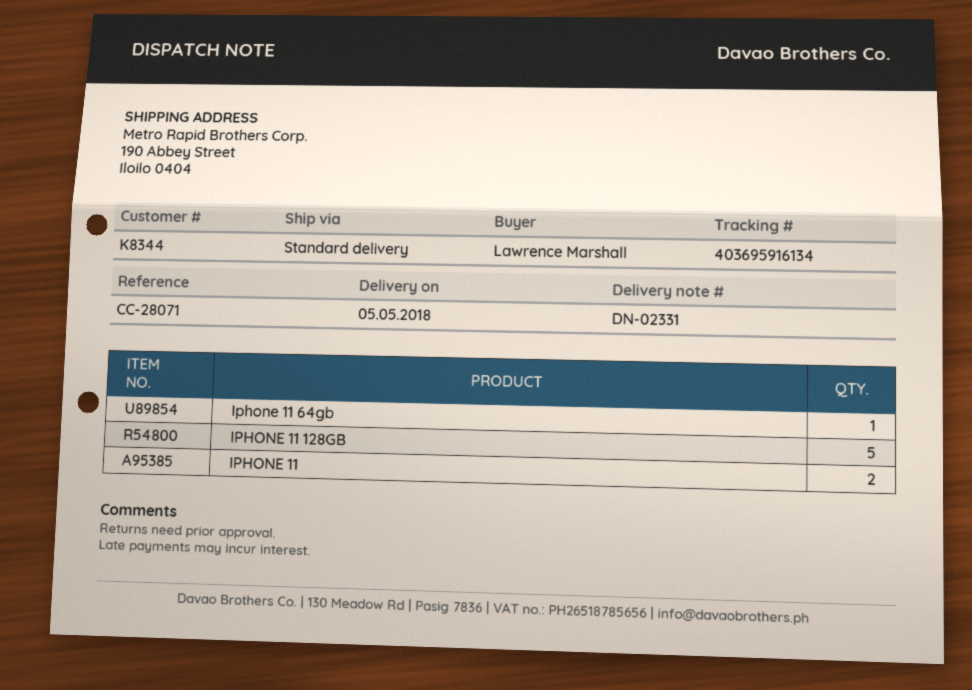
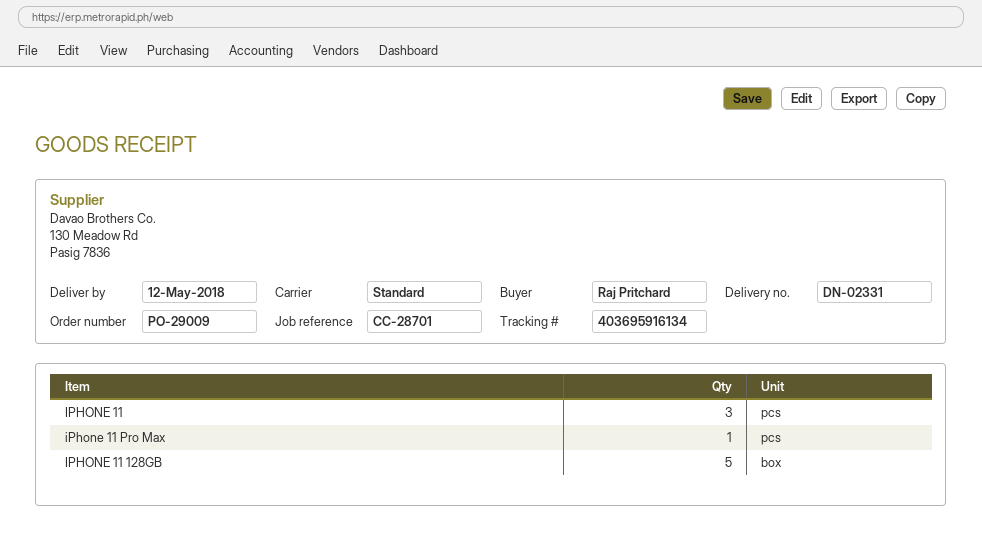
delivery date: 2018-05-05 -> 2018-05-12
reference: CC-28071 -> CC-28701
ordered by: Lawrence Marshall -> Raj Pritchard
Iphone 11 64gb: 1 -> none
IPHONE 11: 2 -> 3
iPhone 11 Pro Max: none -> 1

